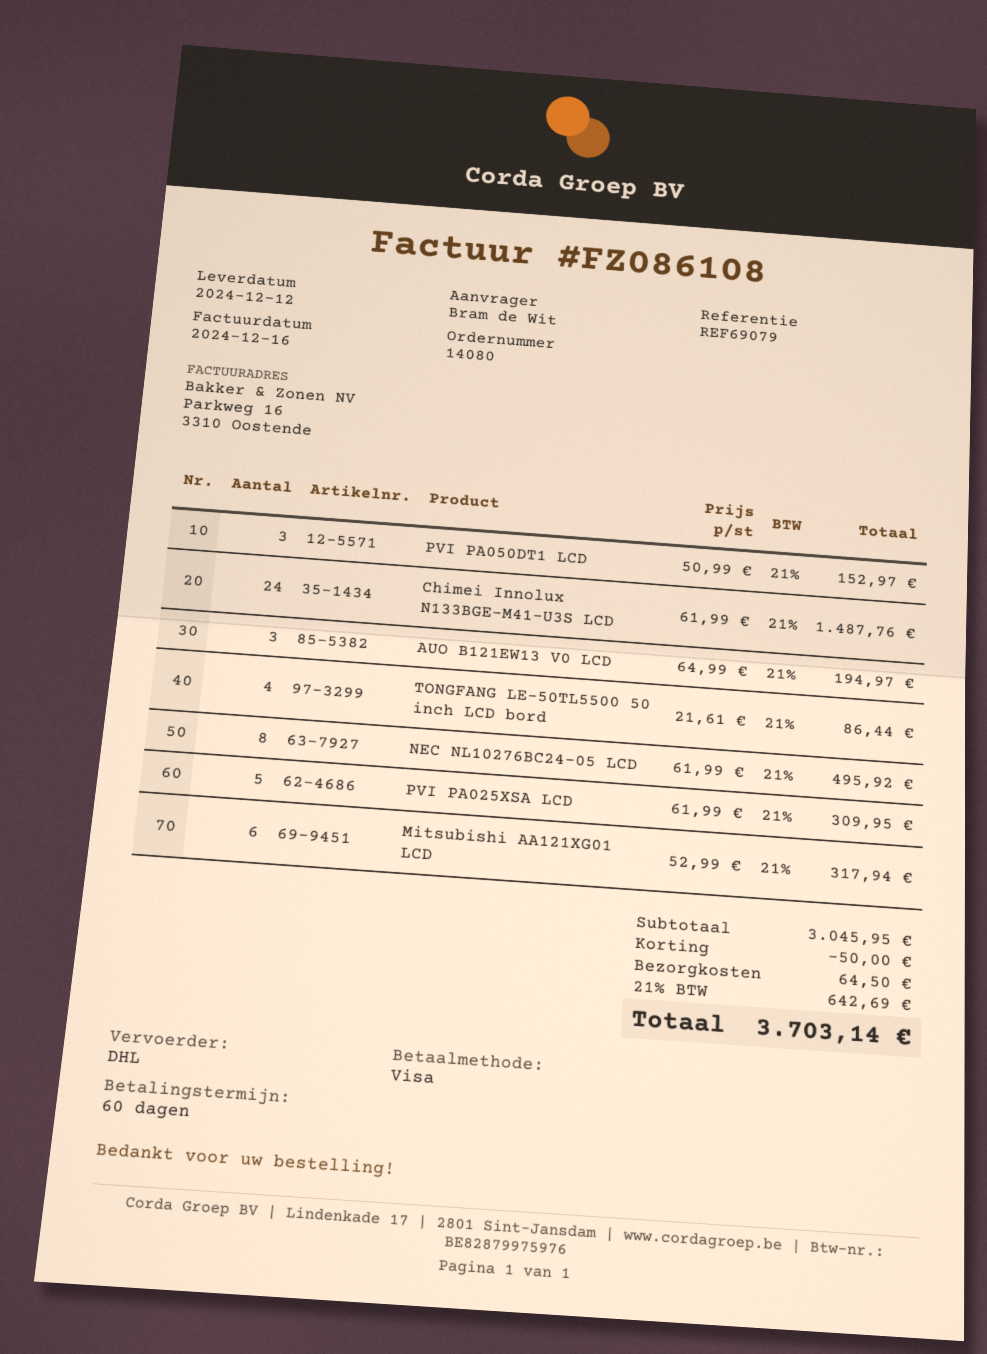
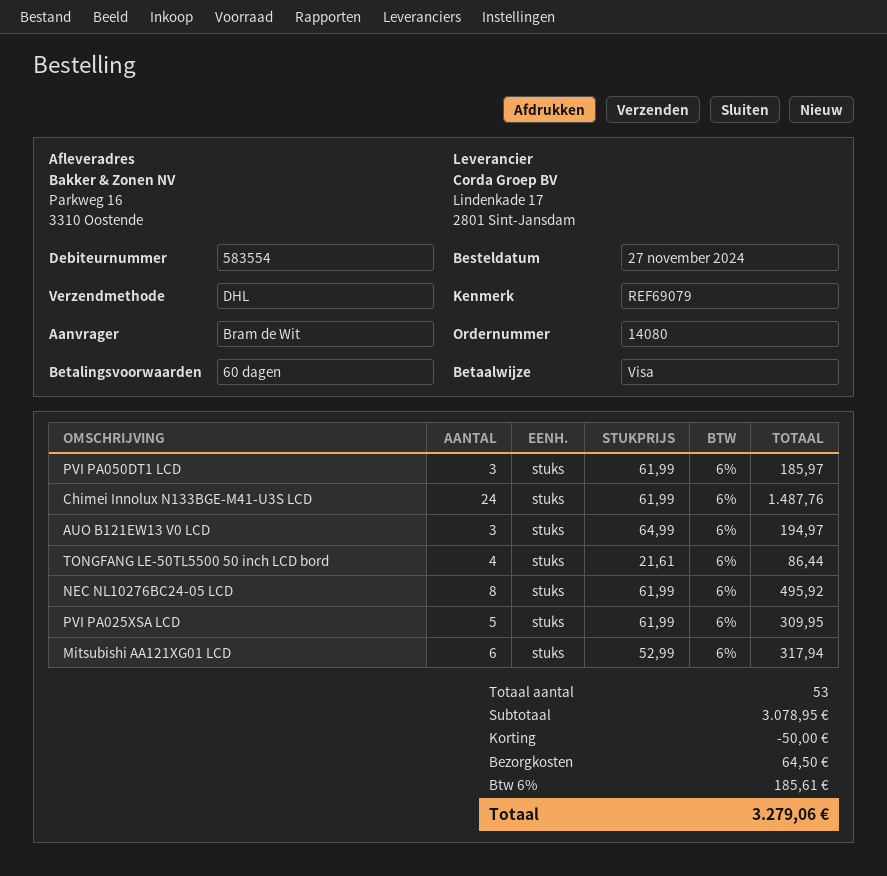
PVI PA050DT1 LCD: 3 x 50.99 = 152.97 -> 3 x 61.99 = 185.97
subtotal: 3045.95 -> 3078.95
tax: 21% = 642.69 -> 6% = 185.61
total: 3703.14 -> 3279.06

